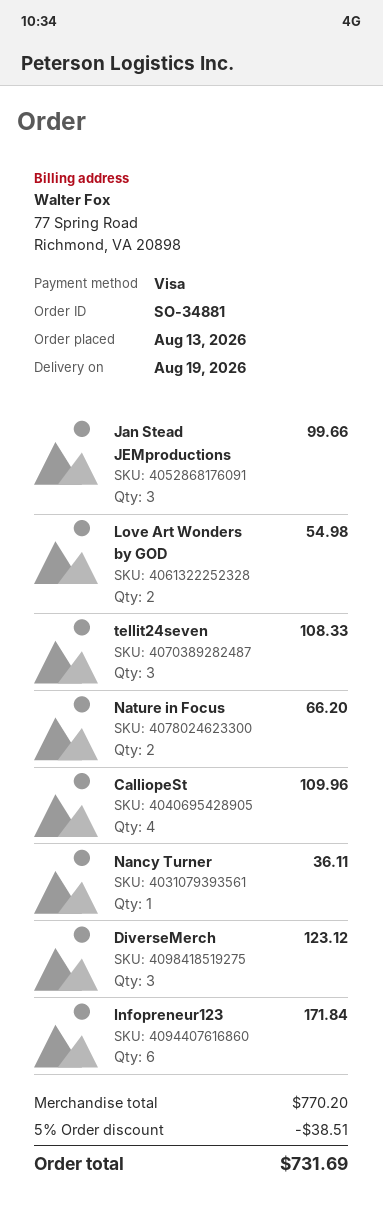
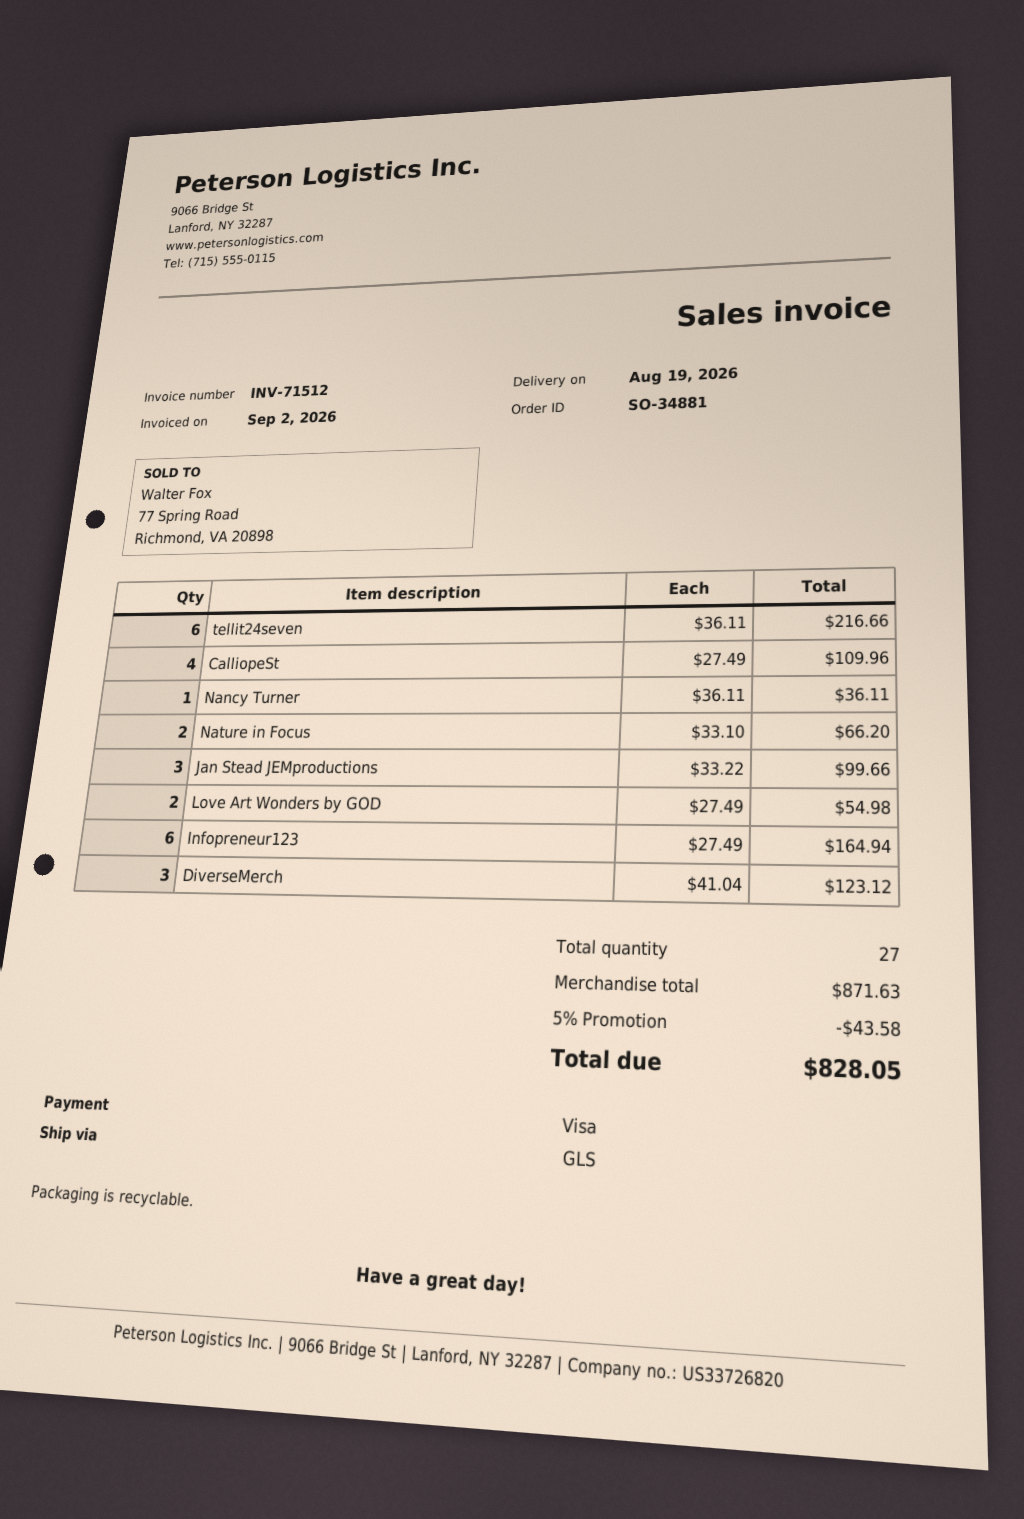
tellit24seven: 3 for 108.33 -> 6 for 216.66
Infopreneur123: 6 for 171.84 -> 6 for 164.94
subtotal: 770.20 -> 871.63
discount: 5% = 38.51 -> 5% = 43.58
total: 731.69 -> 828.05

